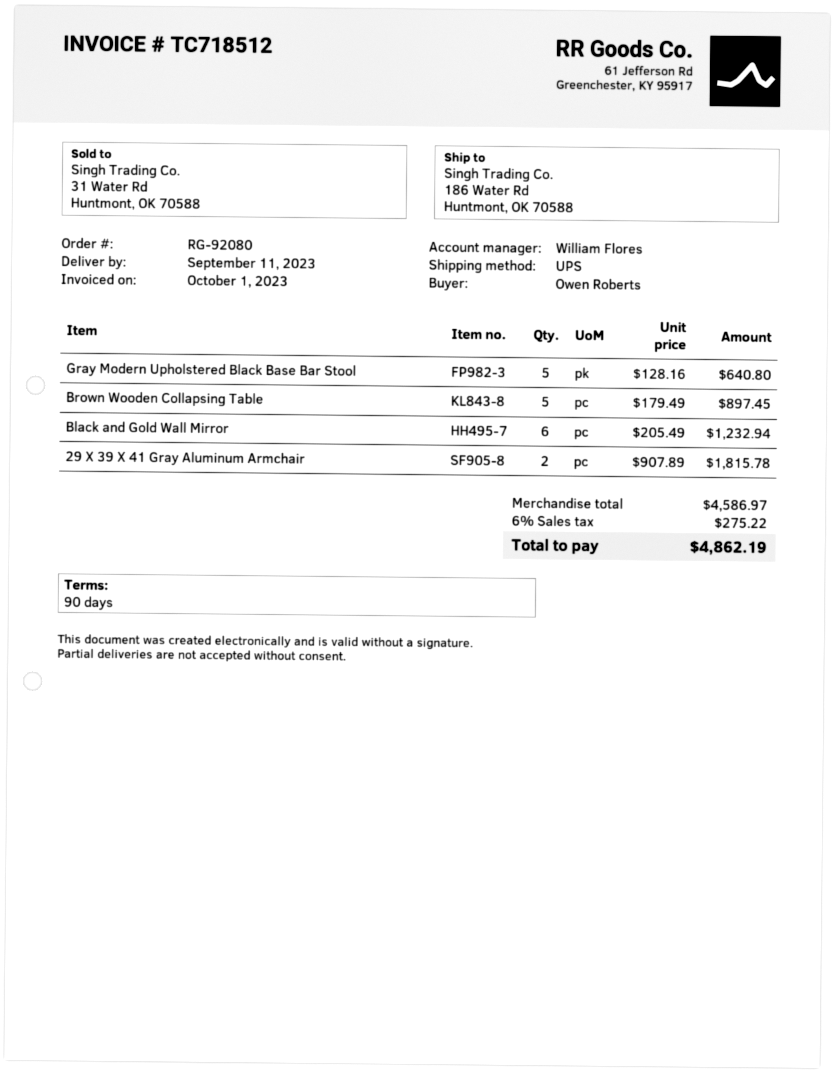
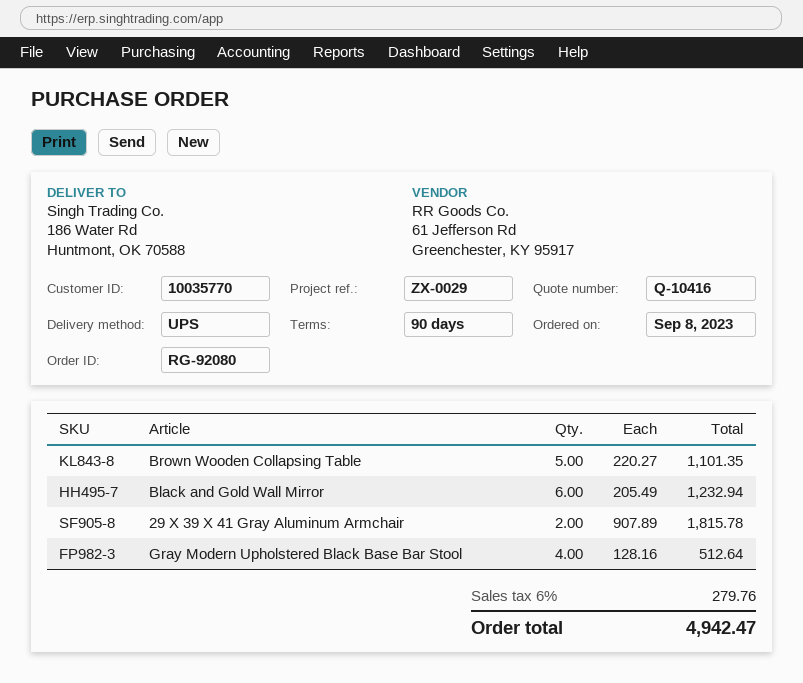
Gray Modern Upholstered Black Base Bar Stool: 5 x 128.16 = 640.80 -> 4 x 128.16 = 512.64
Brown Wooden Collapsing Table: 5 x 179.49 = 897.45 -> 5 x 220.27 = 1101.35
tax: 6% = 275.22 -> 6% = 279.76
total: 4862.19 -> 4942.47

